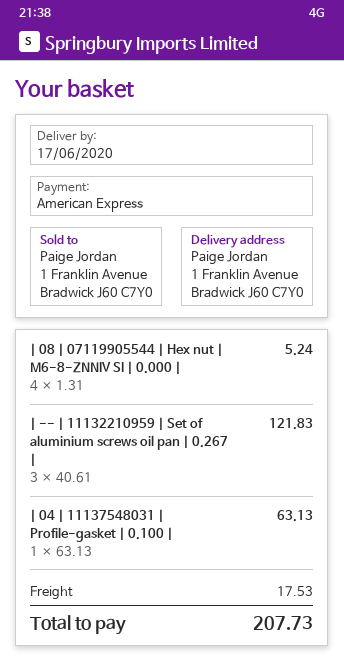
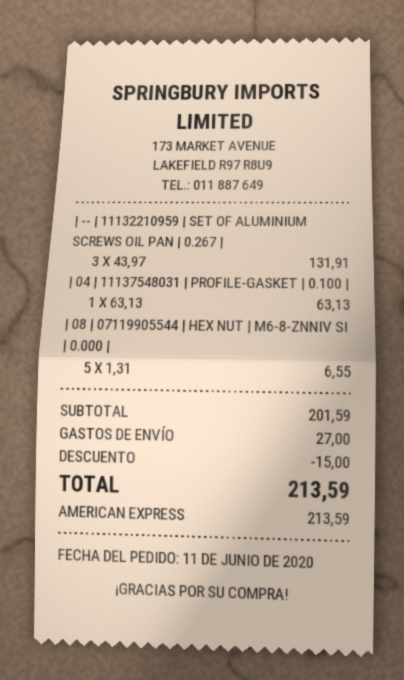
| 08 | 07119905544 | Hex nut | M6-8-ZNNIV SI | 0.000 |: 4 x 1.31 = 5.24 -> 5 x 1.31 = 6.55
| -- | 11132210959 | Set of aluminium screws oil pan | 0.267 |: 3 x 40.61 = 121.83 -> 3 x 43.97 = 131.91
discount: none -> 15.00
shipping: 17.53 -> 27.00
total: 207.73 -> 213.59

